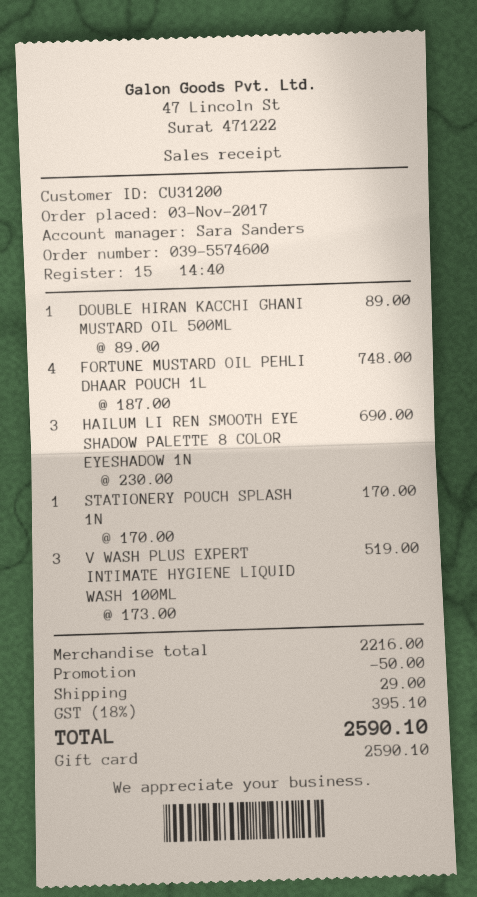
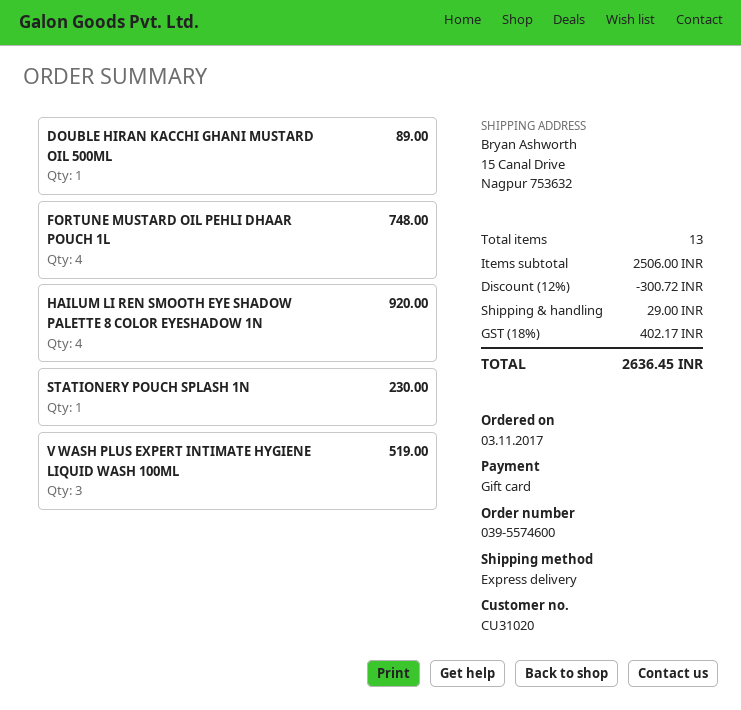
customer number: CU31200 -> CU31020
HAILUM LI REN SMOOTH EYE SHADOW PALETTE 8 COLOR EYESHADOW 1N: 3 for 690.00 -> 4 for 920.00
STATIONERY POUCH SPLASH 1N: 1 for 170.00 -> 1 for 230.00
subtotal: 2216.00 -> 2506.00
discount: 50.00 -> 300.72
tax: 18% = 395.10 -> 18% = 402.17
total: 2590.10 -> 2636.45

